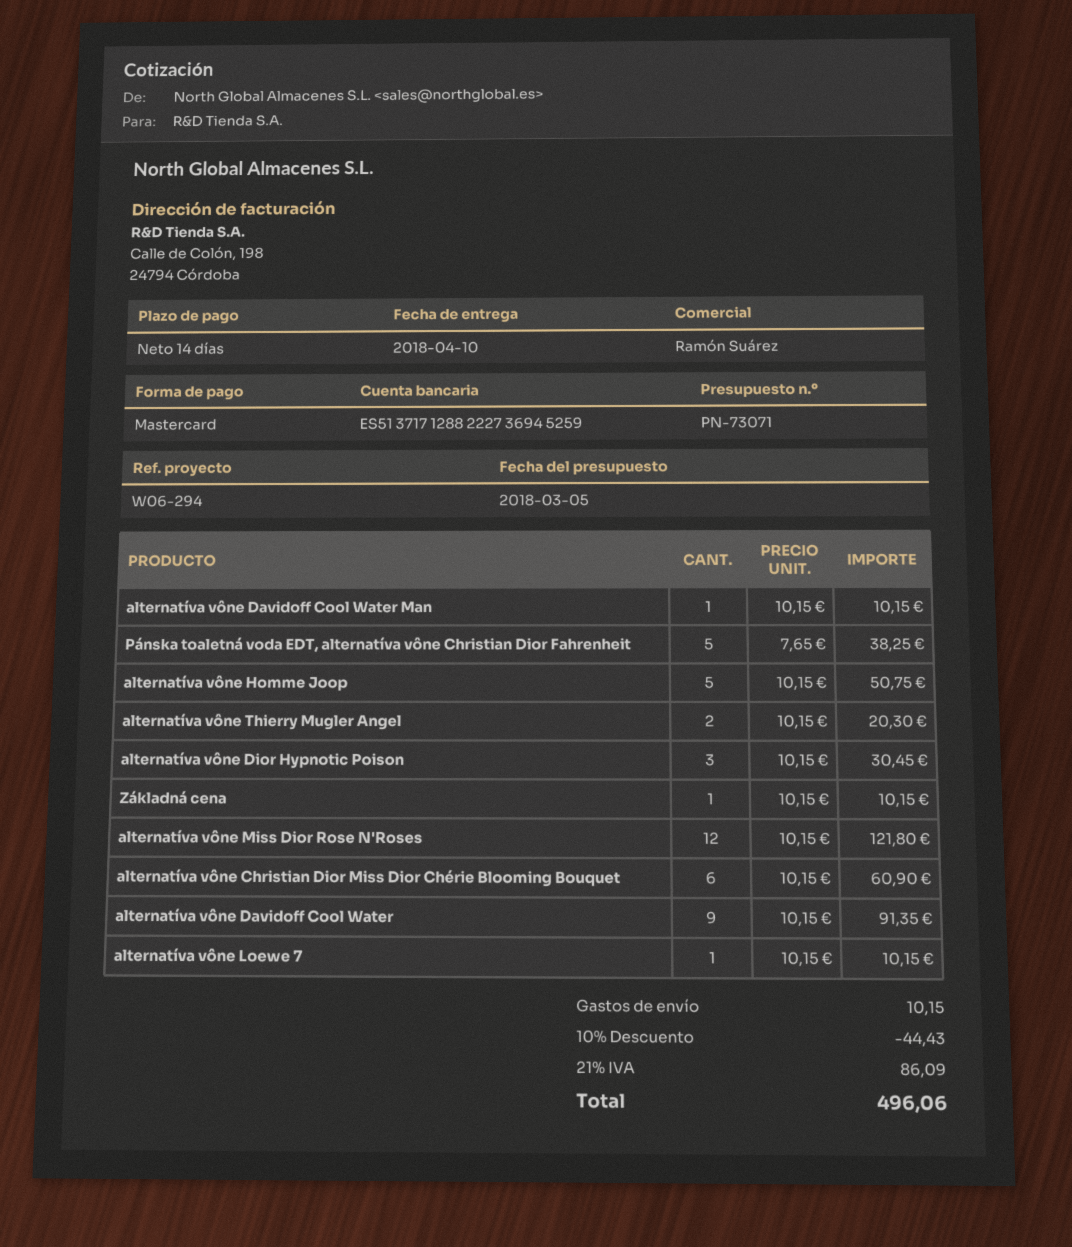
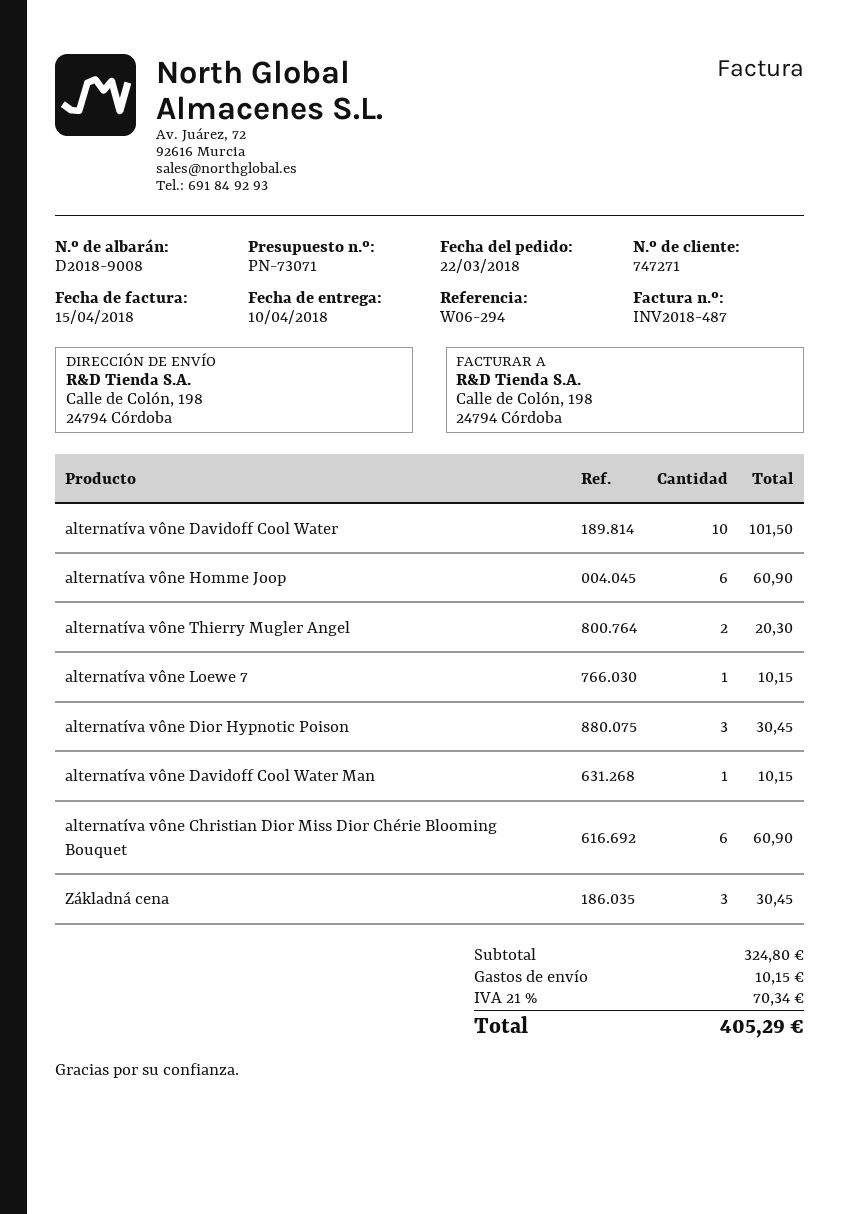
Pánska toaletná voda EDT, alternatíva vône Christian Dior Fahrenheit: 5 for 38.25 -> none
alternatíva vône Homme Joop: 5 for 50.75 -> 6 for 60.90
Základná cena: 1 for 10.15 -> 3 for 30.45
alternatíva vône Miss Dior Rose N'Roses: 12 for 121.80 -> none
alternatíva vône Davidoff Cool Water: 9 for 91.35 -> 10 for 101.50
discount: 10% = 44.43 -> none
tax: 21% = 86.09 -> 21% = 70.34
total: 496.06 -> 405.29

